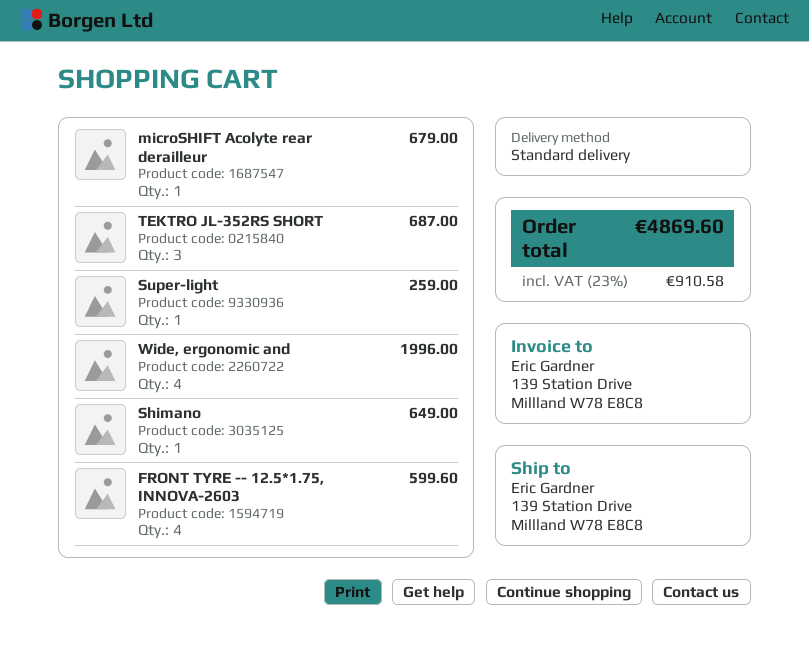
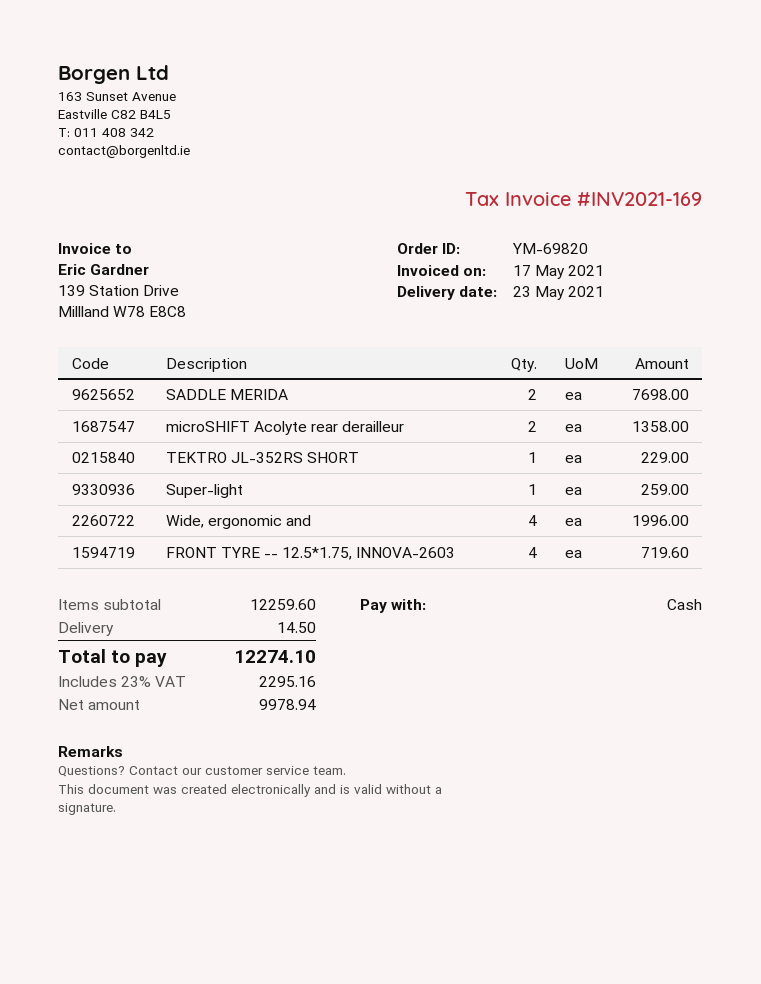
microSHIFT Acolyte rear derailleur: 1 for 679.00 -> 2 for 1358.00
TEKTRO JL-352RS SHORT: 3 for 687.00 -> 1 for 229.00
Shimano: 1 for 649.00 -> none
FRONT TYRE -- 12.5*1.75, INNOVA-2603: 4 for 599.60 -> 4 for 719.60
SADDLE MERIDA: none -> 2 for 7698.00
shipping: none -> 14.50
tax: 23% = 910.58 -> 23% = 2295.16
total: 4869.60 -> 12274.10

